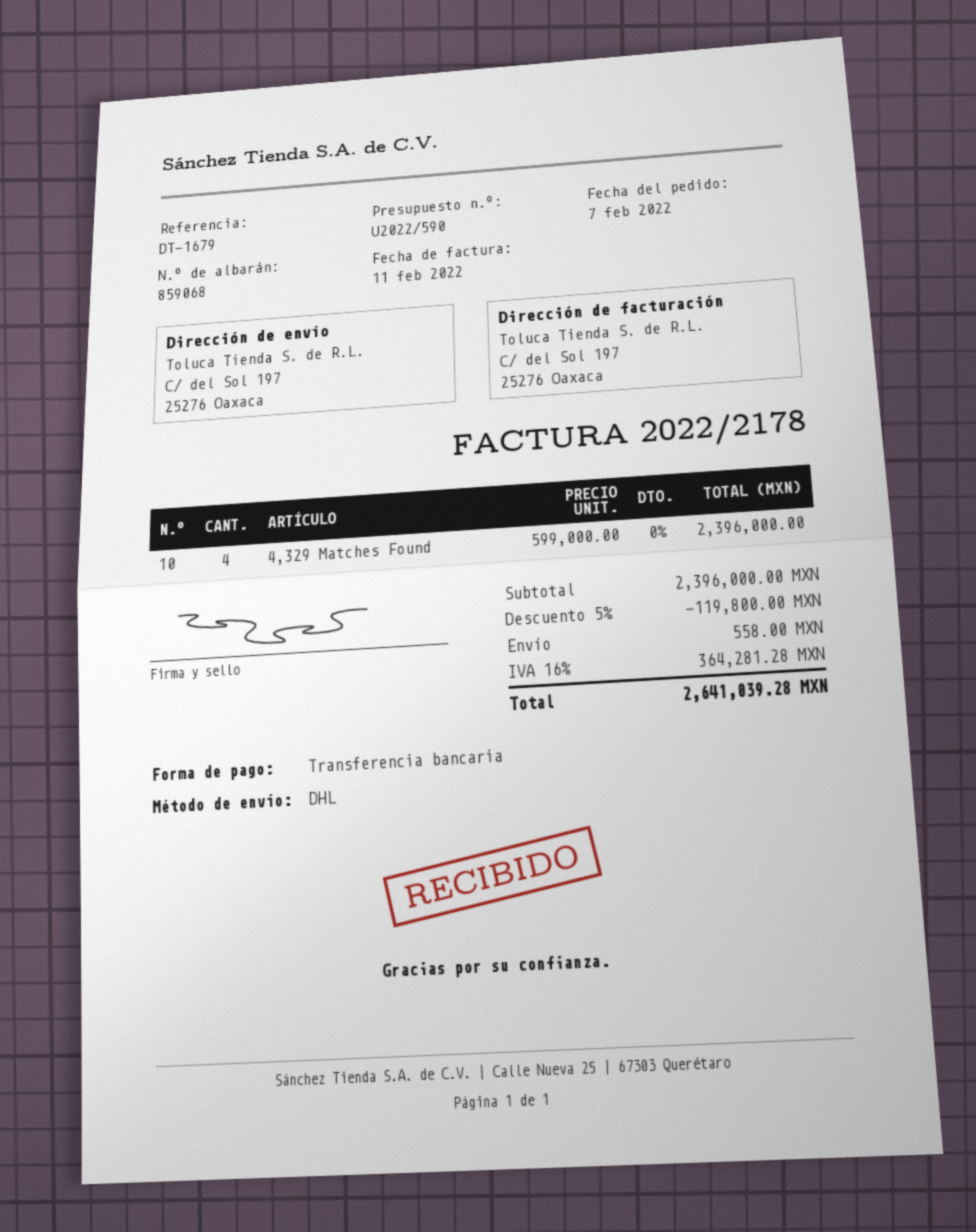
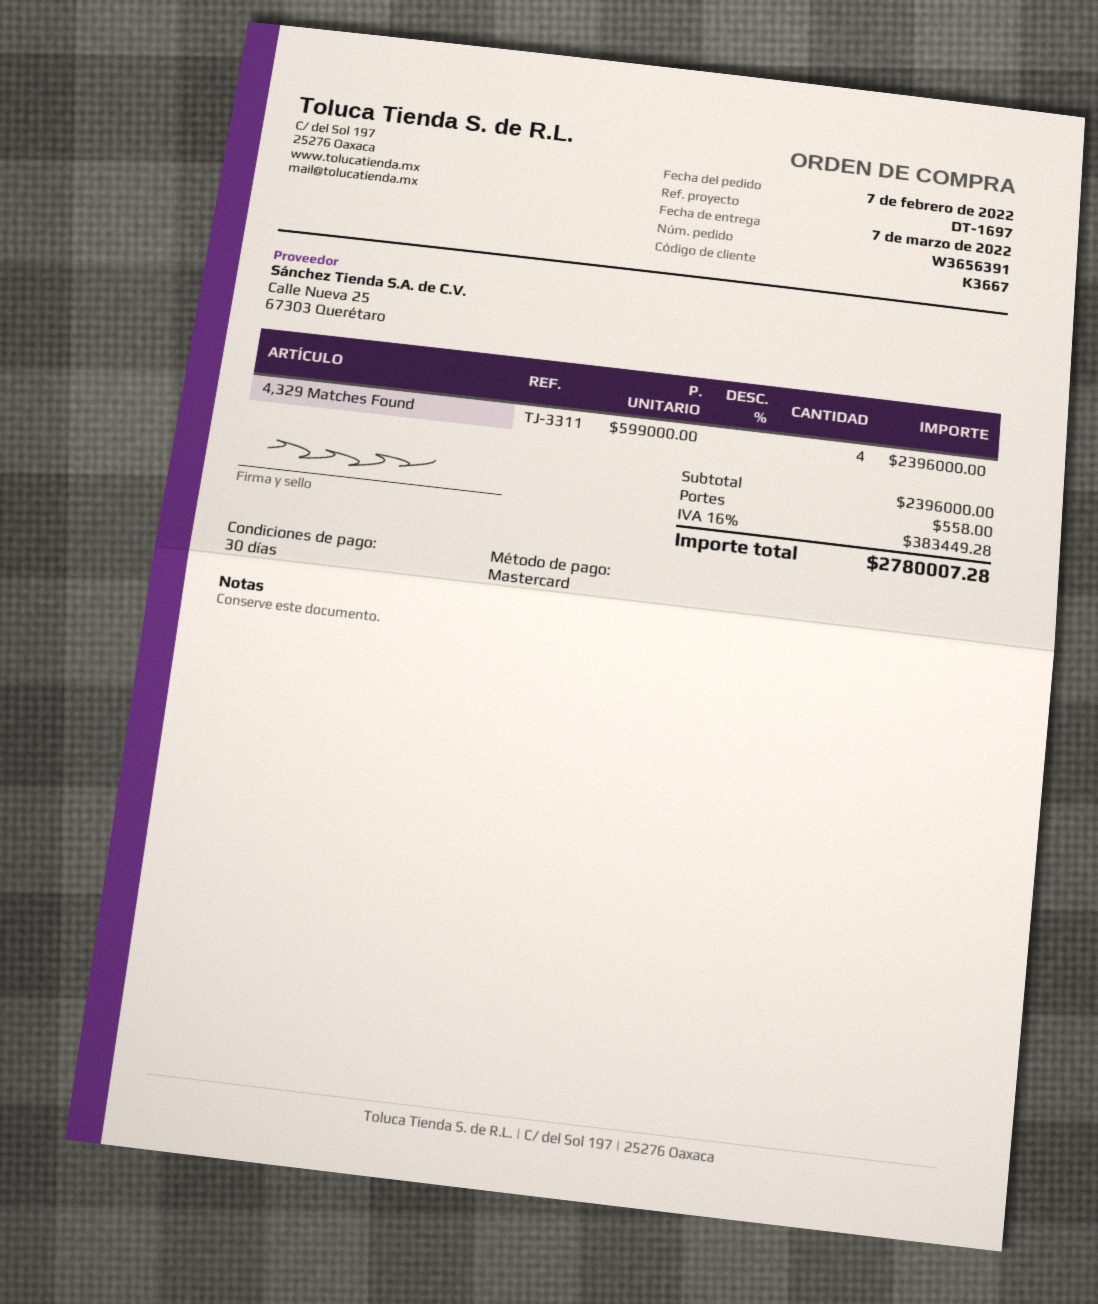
reference: DT-1679 -> DT-1697
payment method: bank transfer -> Mastercard
discount: 5% = 119800.00 -> none
tax: 16% = 364281.28 -> 16% = 383449.28
total: 2641039.28 -> 2780007.28

